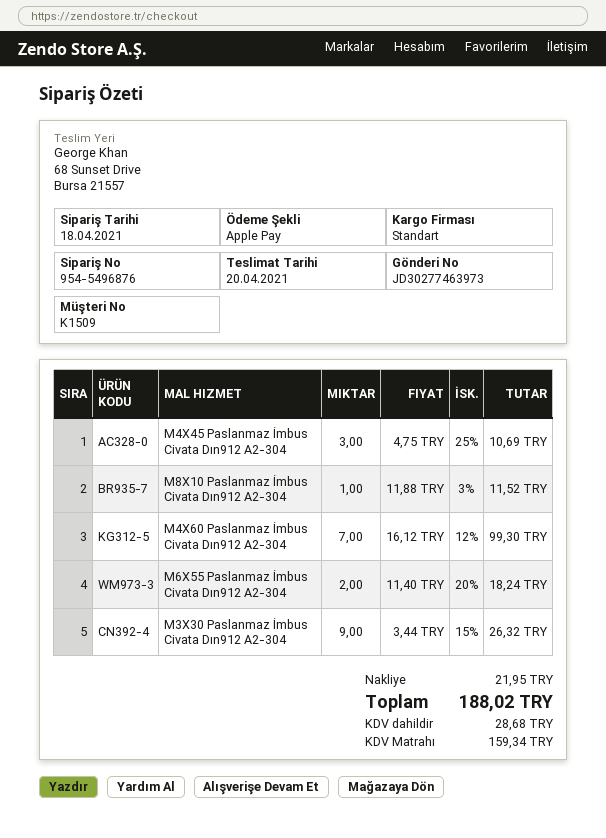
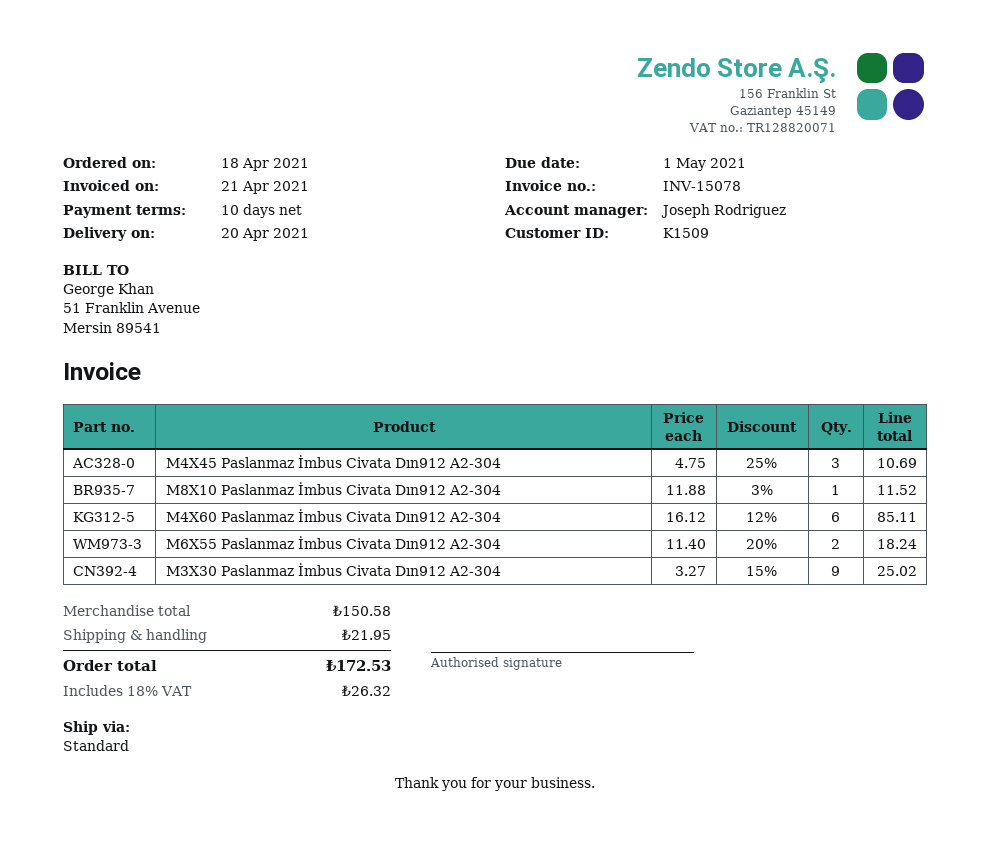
M4X60 Paslanmaz İmbus Civata Dın912 A2-304: 7 x 16.12 - 12% = 99.30 -> 6 x 16.12 - 12% = 85.11
M3X30 Paslanmaz İmbus Civata Dın912 A2-304: 9 x 3.44 - 15% = 26.32 -> 9 x 3.27 - 15% = 25.02
tax: 28.68 -> 26.32
total: 188.02 -> 172.53

